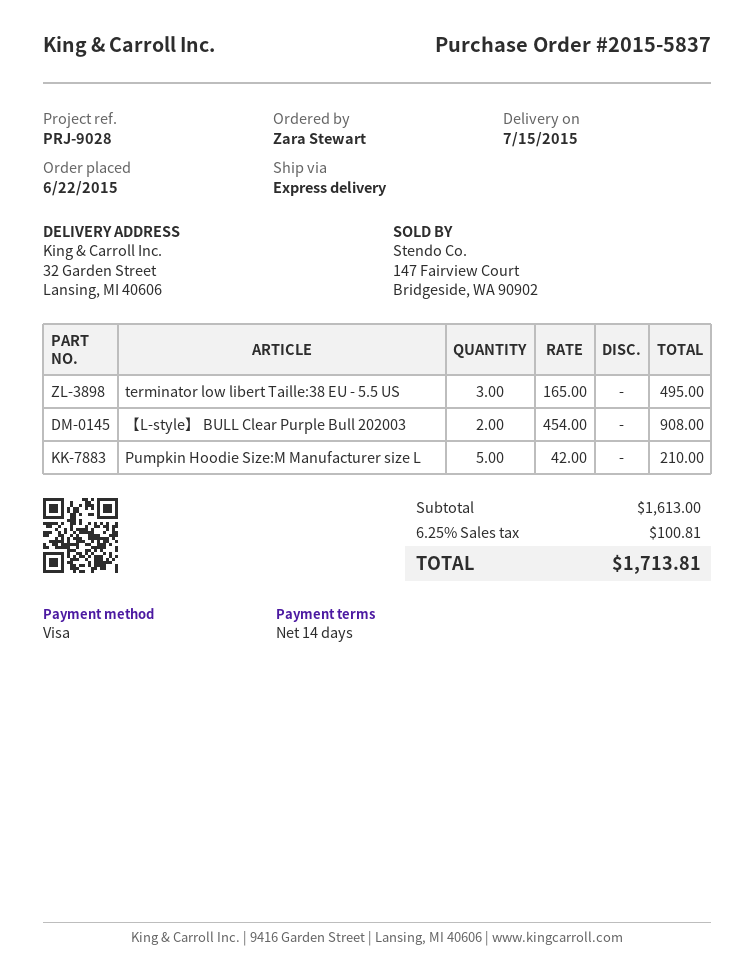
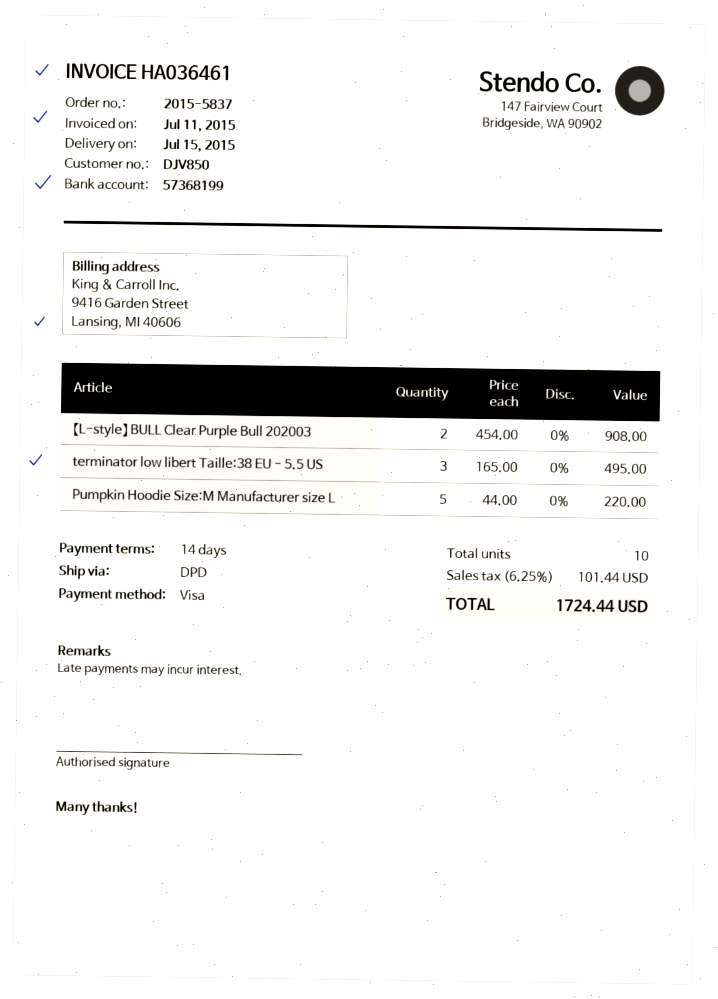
shipping method: express -> DPD
Pumpkin Hoodie Size:M Manufacturer size L: 5 x 42.00 = 210.00 -> 5 x 44.00 = 220.00
tax: 6.25% = 100.81 -> 6.25% = 101.44
total: 1713.81 -> 1724.44

